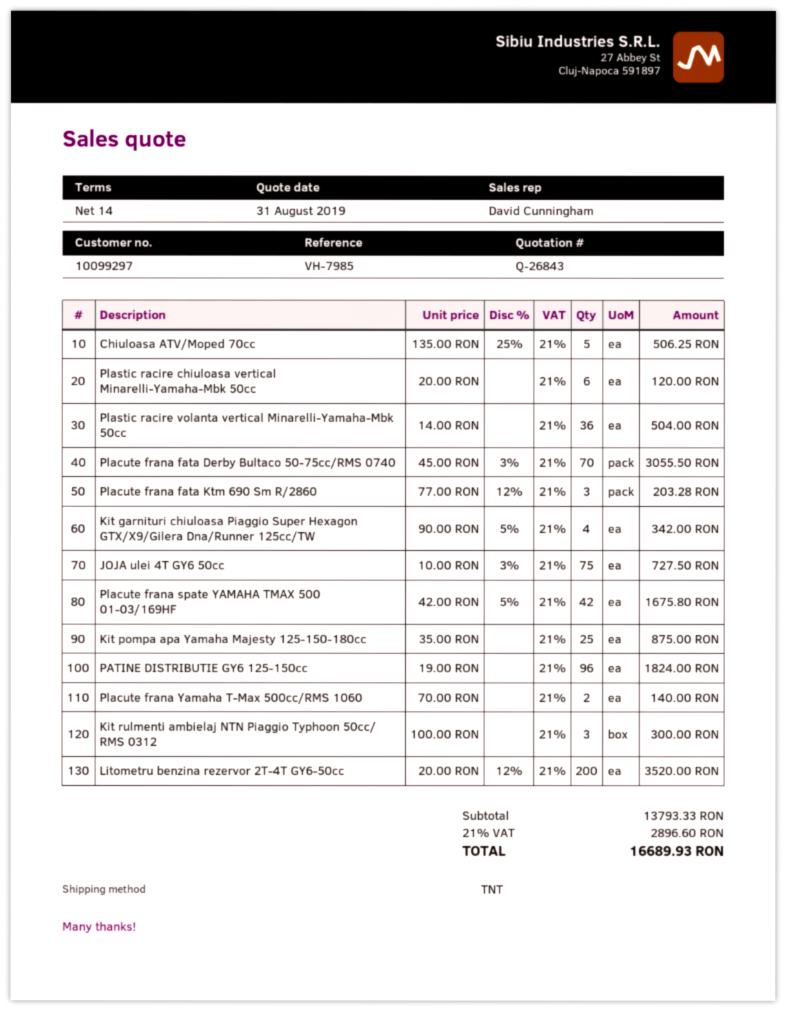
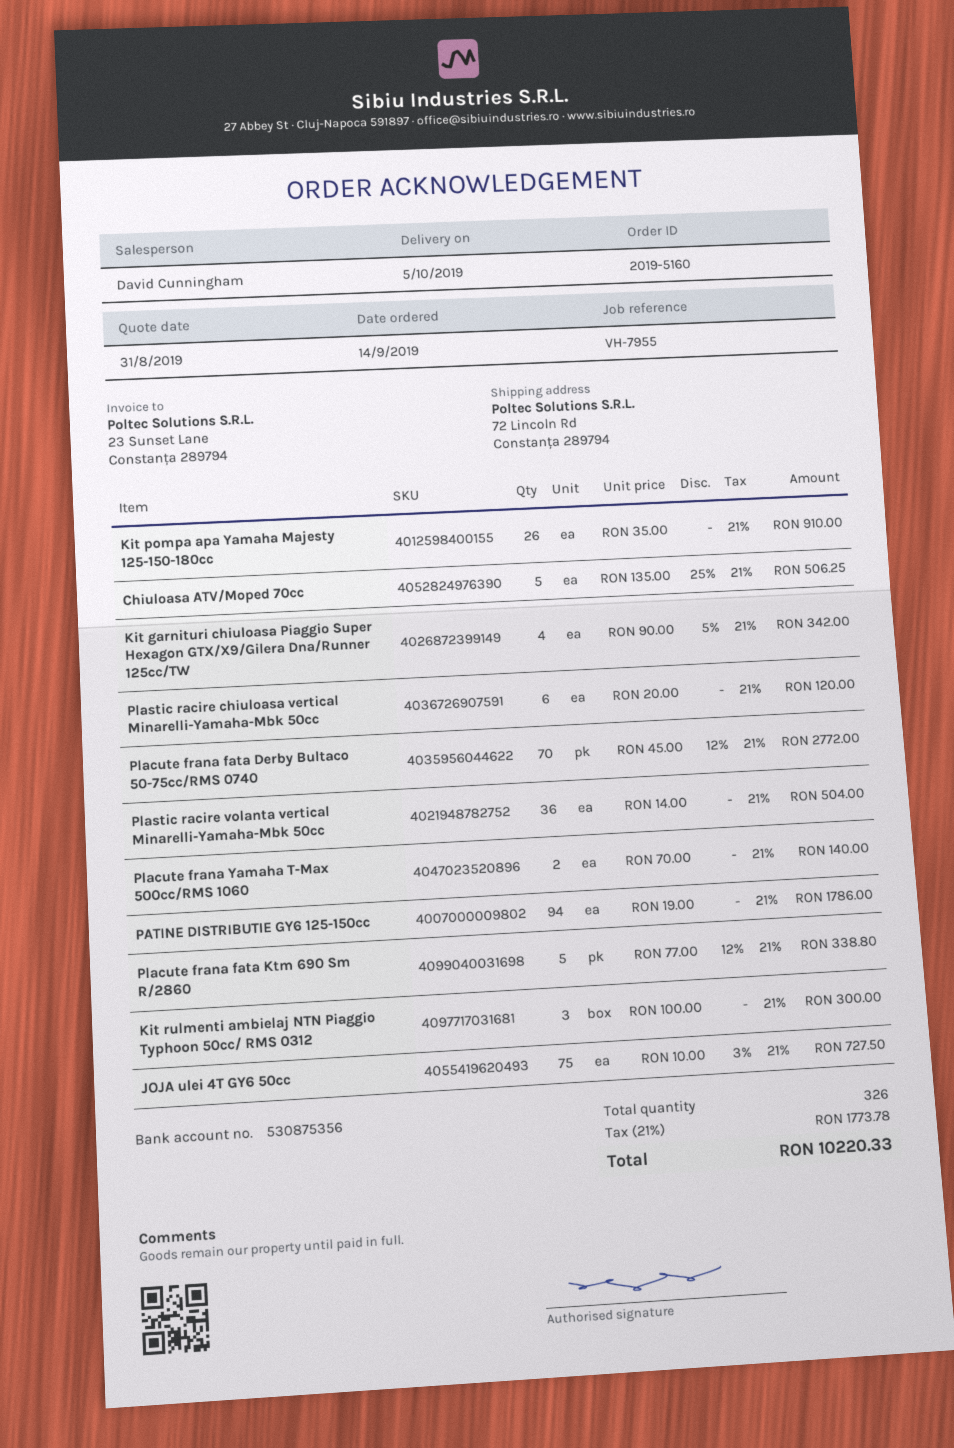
reference: VH-7985 -> VH-7955
Placute frana fata Derby Bultaco 50-75cc/RMS 0740: 70 x 45.00 - 3% = 3055.50 -> 70 x 45.00 - 12% = 2772.00
Placute frana fata Ktm 690 Sm R/2860: 3 x 77.00 - 12% = 203.28 -> 5 x 77.00 - 12% = 338.80
Placute frana spate YAMAHA TMAX 500 01-03/169HF: 42 x 42.00 - 5% = 1675.80 -> none
Kit pompa apa Yamaha Majesty 125-150-180cc: 25 x 35.00 = 875.00 -> 26 x 35.00 = 910.00
PATINE DISTRIBUTIE GY6 125-150cc: 96 x 19.00 = 1824.00 -> 94 x 19.00 = 1786.00
Litometru benzina rezervor 2T-4T GY6-50cc: 200 x 20.00 - 12% = 3520.00 -> none
tax: 21% = 2896.60 -> 21% = 1773.78
total: 16689.93 -> 10220.33

